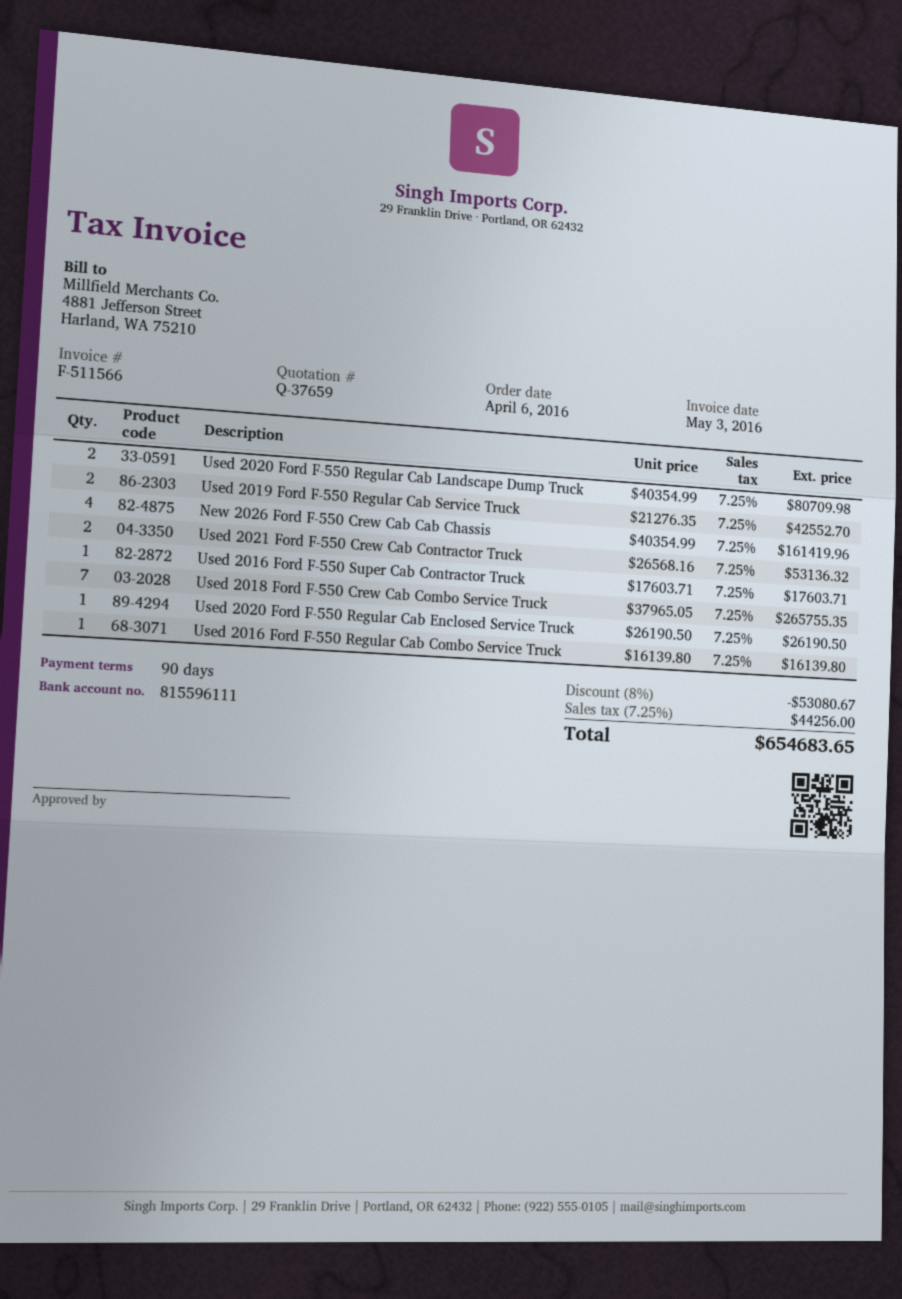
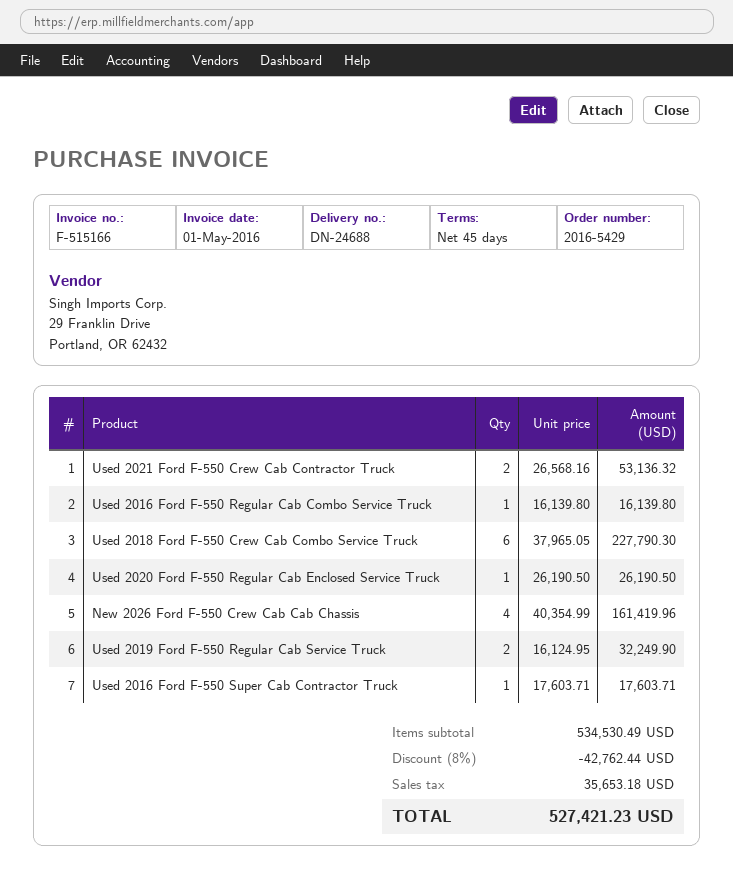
invoice number: F-511566 -> F-515166
invoice date: 2016-05-03 -> 2016-05-01
payment terms: 90 days -> 45 days
Used 2020 Ford F-550 Regular Cab Landscape Dump Truck: 2 x 40354.99 = 80709.98 -> none
Used 2019 Ford F-550 Regular Cab Service Truck: 2 x 21276.35 = 42552.70 -> 2 x 16124.95 = 32249.90
Used 2018 Ford F-550 Crew Cab Combo Service Truck: 7 x 37965.05 = 265755.35 -> 6 x 37965.05 = 227790.30
discount: 8% = 53080.67 -> 8% = 42762.44
tax: 44256.00 -> 35653.18
total: 654683.65 -> 527421.23

